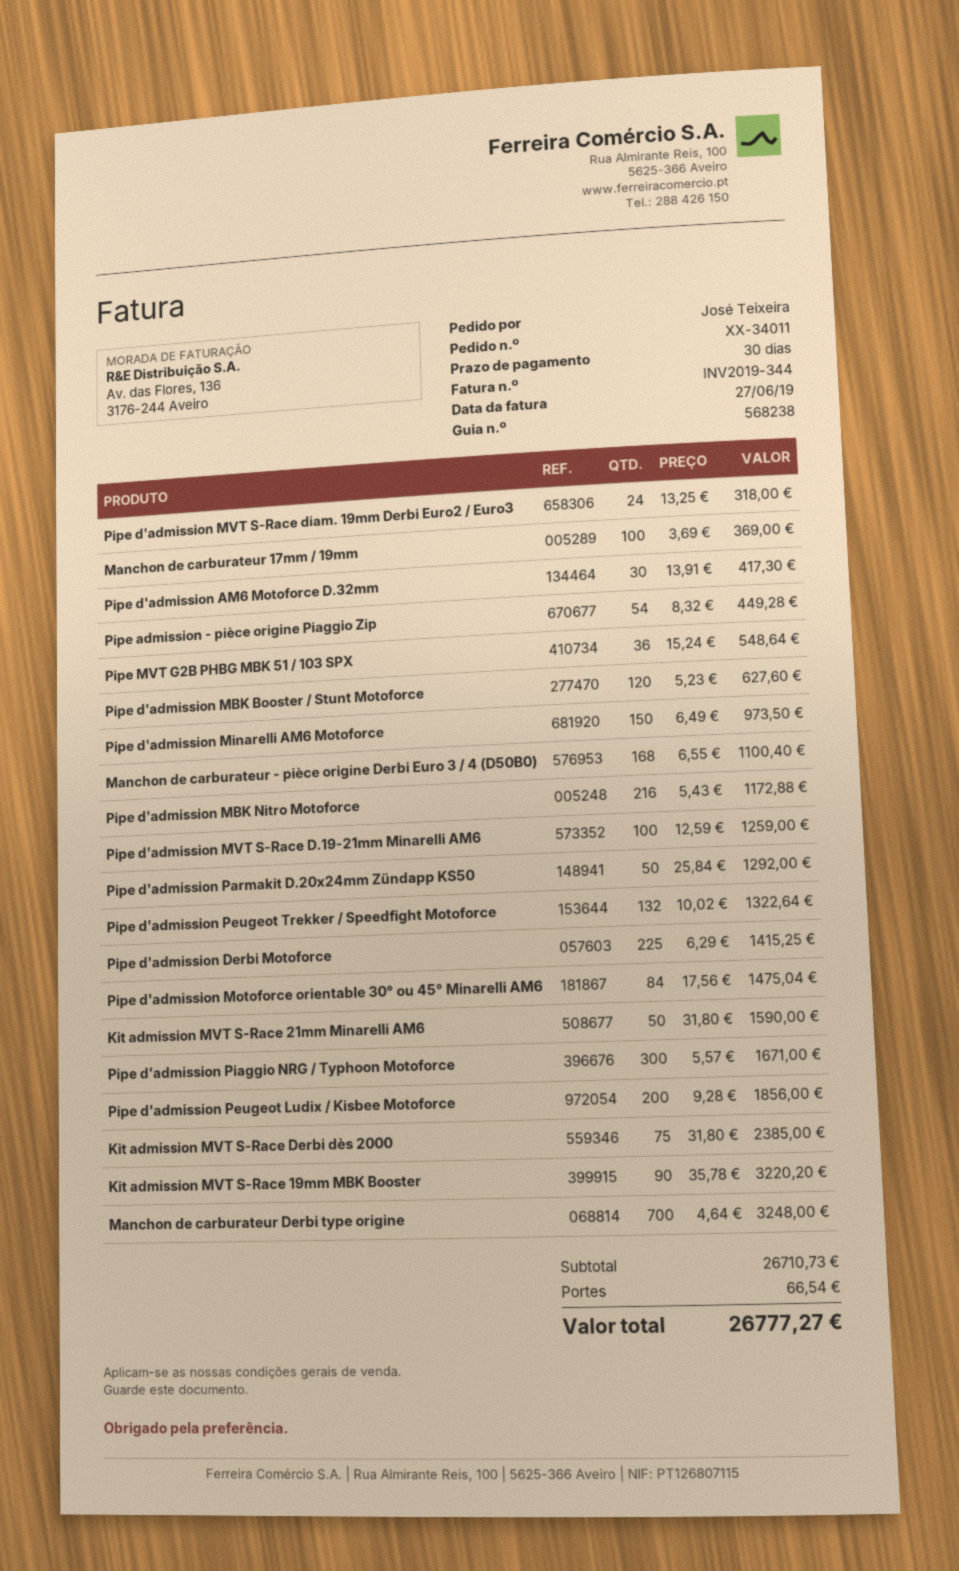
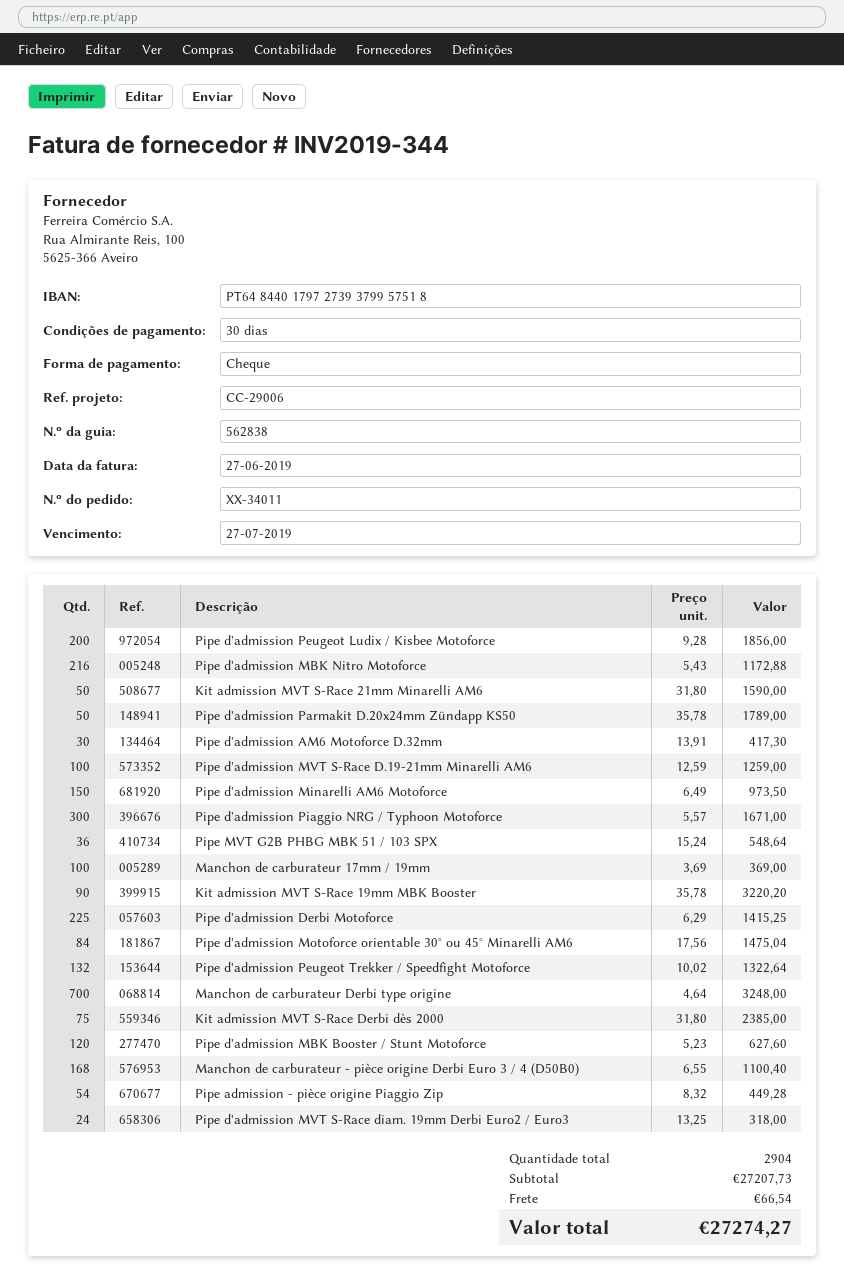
delivery note number: 568238 -> 562838
Pipe d'admission Parmakit D.20x24mm Zündapp KS50: 50 x 25.84 = 1292.00 -> 50 x 35.78 = 1789.00
subtotal: 26710.73 -> 27207.73
total: 26777.27 -> 27274.27

